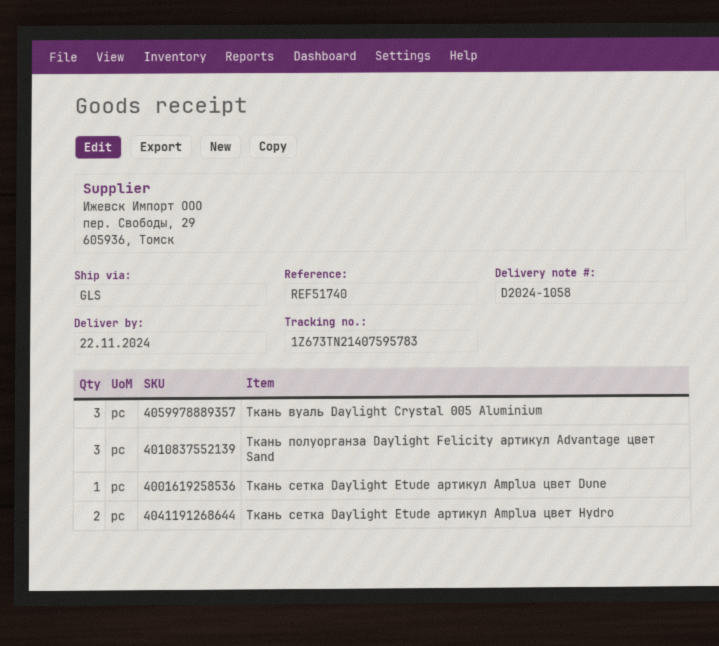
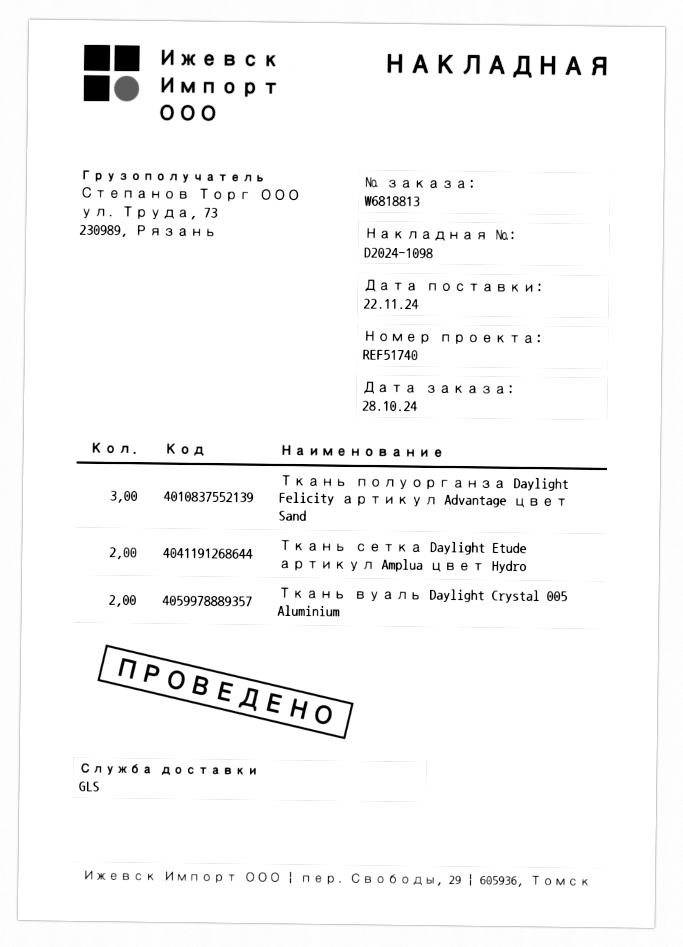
delivery note number: D2024-1058 -> D2024-1098
Ткань вуаль Daylight Crystal 005 Aluminium: 3 -> 2
Ткань сетка Daylight Etude артикул Amplua цвет Dune: 1 -> none

